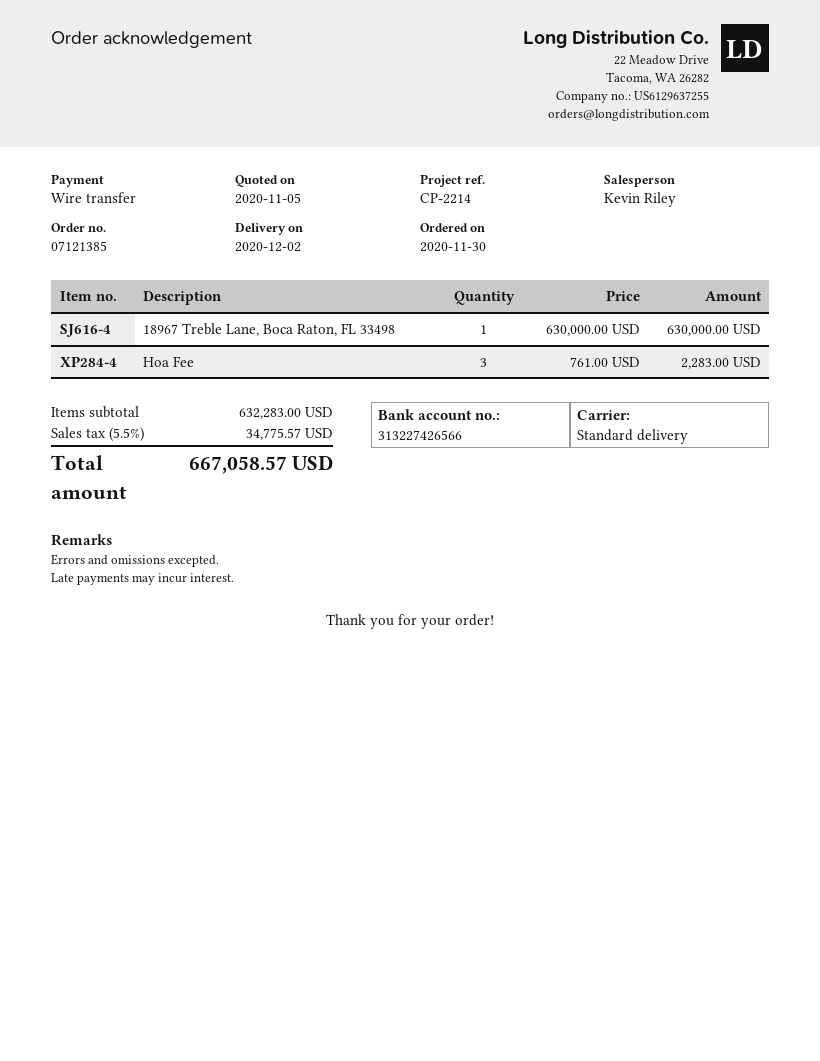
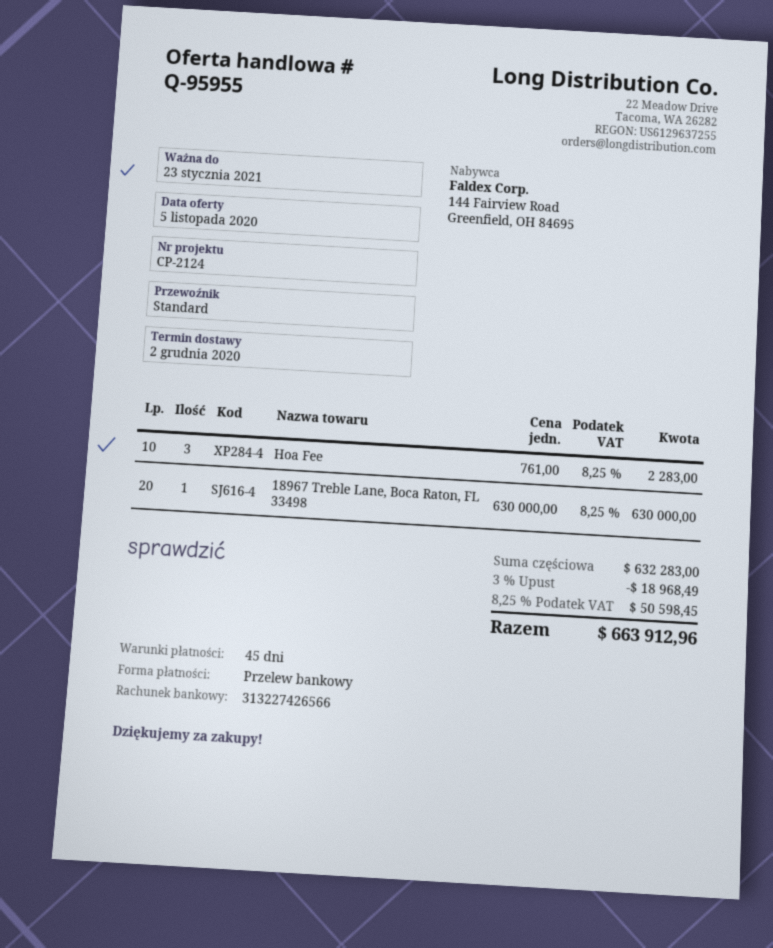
reference: CP-2214 -> CP-2124
discount: none -> 3% = 18968.49
tax: 5.5% = 34775.57 -> 8.25% = 50598.45
total: 667058.57 -> 663912.96

